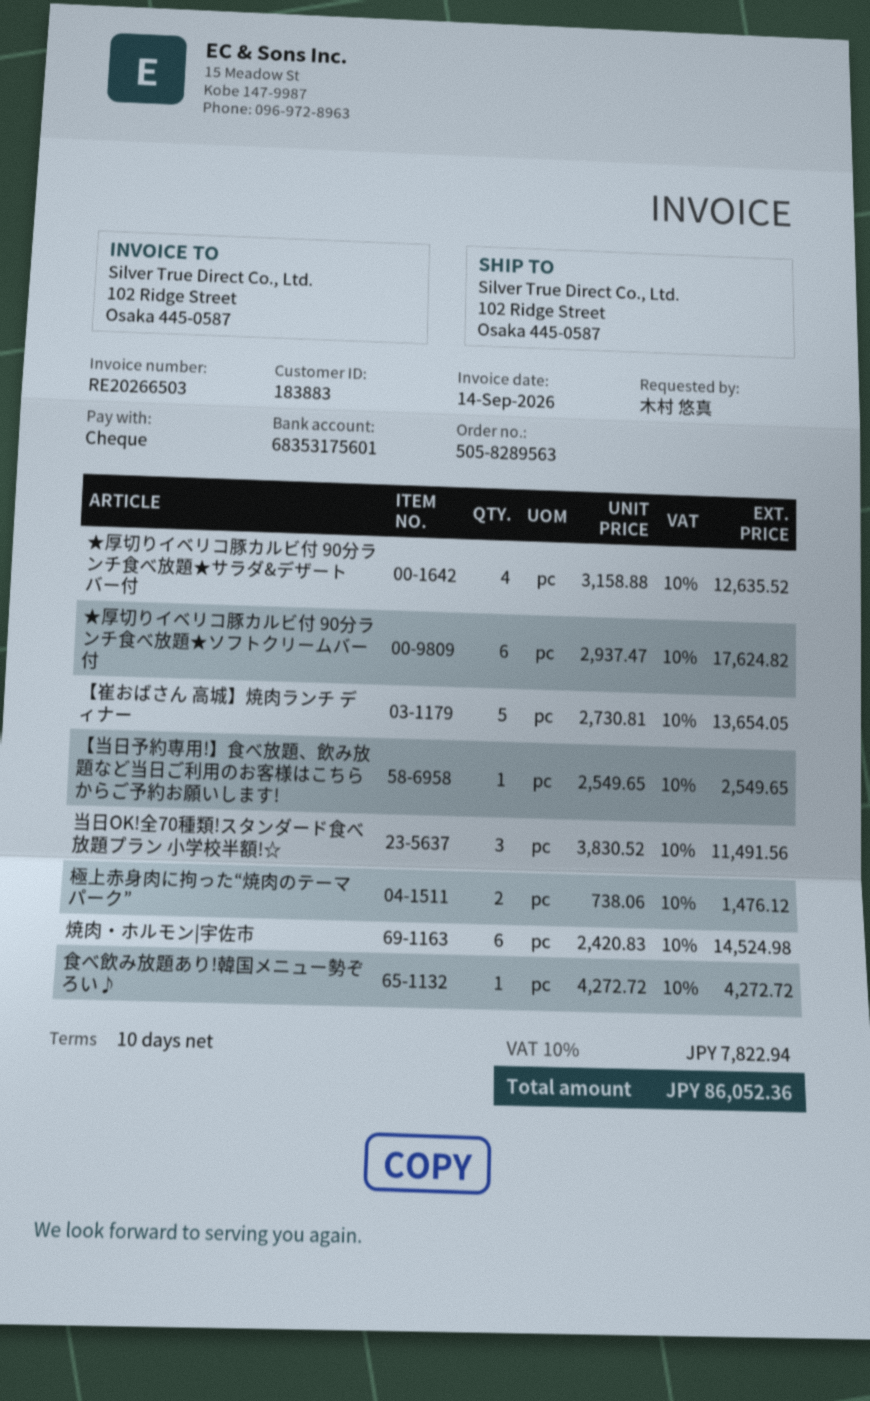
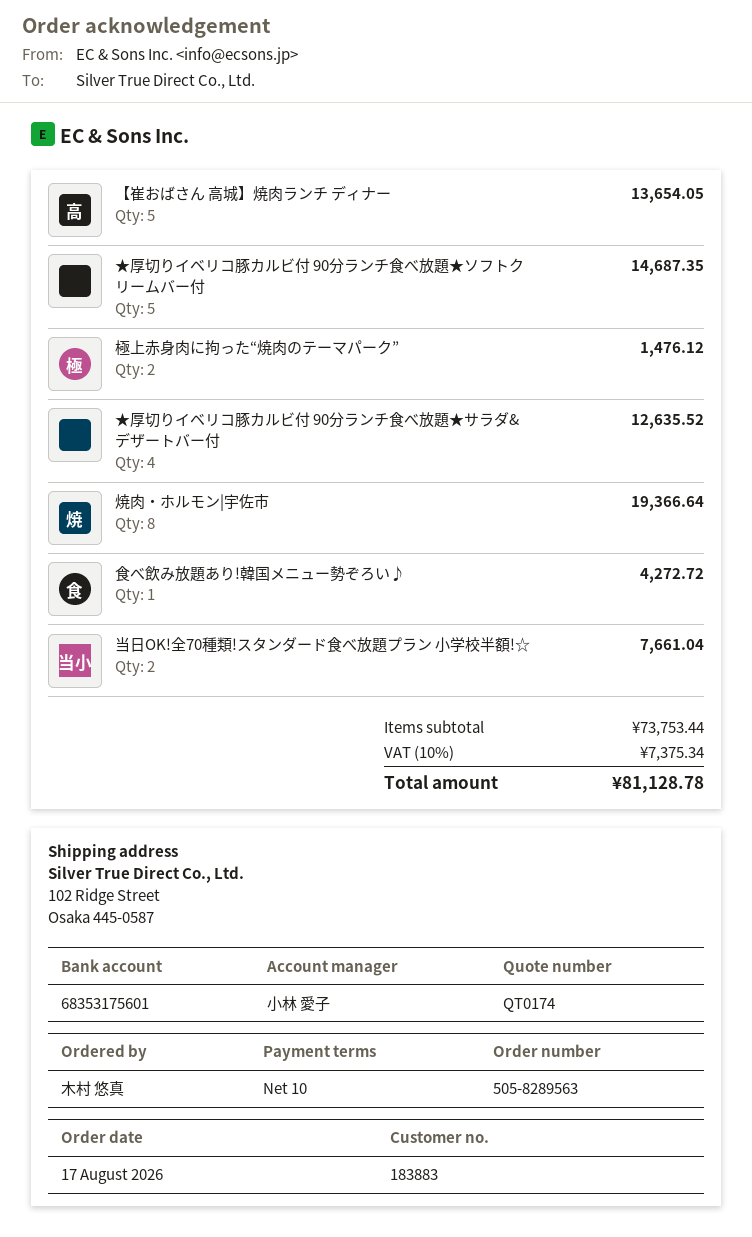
★厚切りイベリコ豚カルビ付 90分ランチ食べ放題★ソフトクリームバー付: 6 for 17624.82 -> 5 for 14687.35
【当日予約専用!】食べ放題、飲み放題など当日ご利用のお客様はこちらからご予約お願いします!: 1 for 2549.65 -> none
当日OK!全70種類!スタンダード食べ放題プラン 小学校半額!☆: 3 for 11491.56 -> 2 for 7661.04
焼肉・ホルモン|宇佐市: 6 for 14524.98 -> 8 for 19366.64
tax: 10% = 7822.94 -> 10% = 7375.34
total: 86052.36 -> 81128.78

